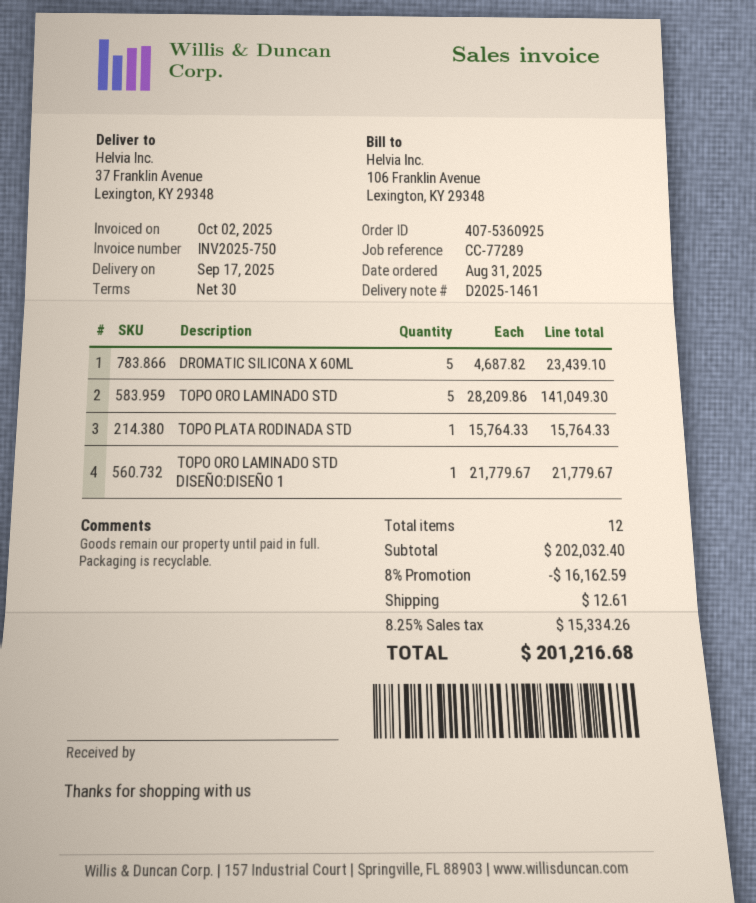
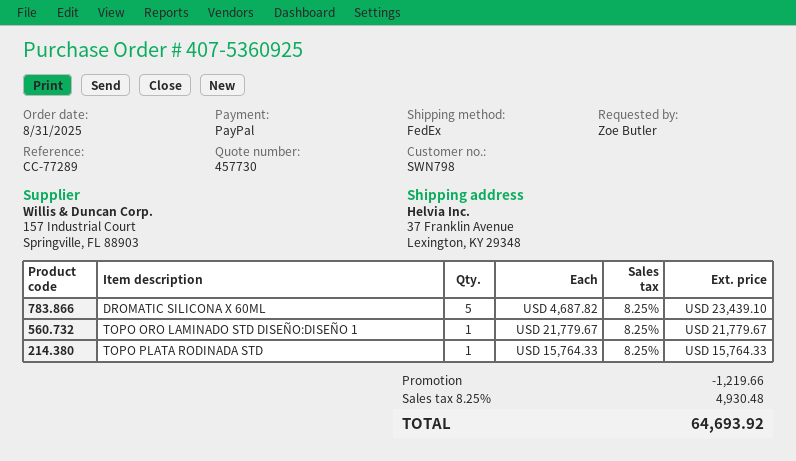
TOPO ORO LAMINADO STD: 5 x 28209.86 = 141049.30 -> none
discount: 16162.59 -> 1219.66
shipping: 12.61 -> none
tax: 8.25% = 15334.26 -> 8.25% = 4930.48
total: 201216.68 -> 64693.92

